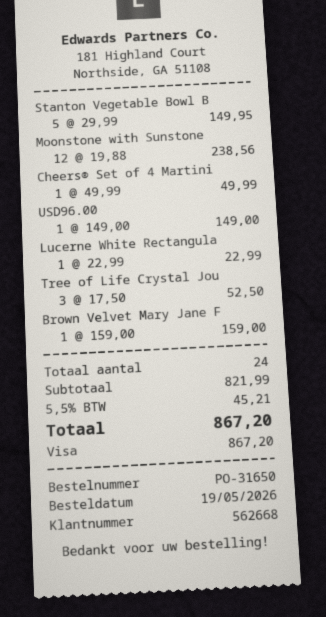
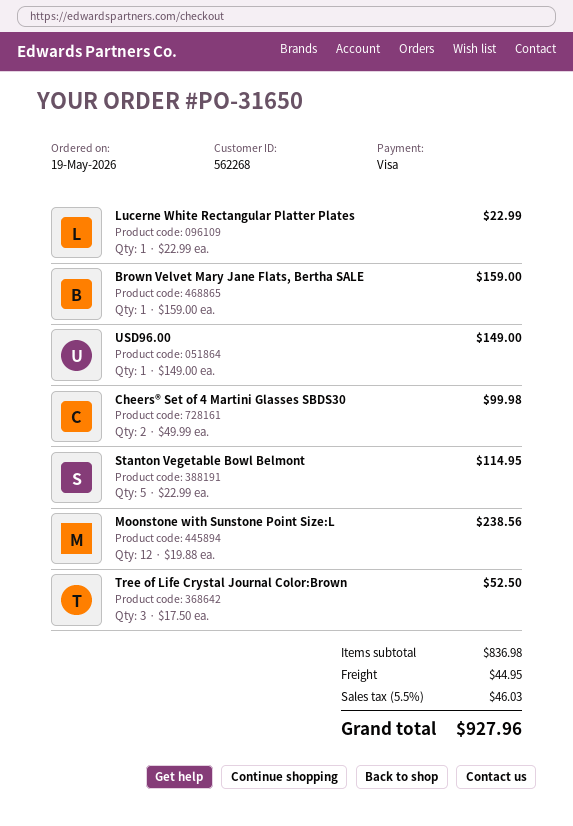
customer number: 562668 -> 562268
Stanton Vegetable Bowl B: 5 x 29.99 = 149.95 -> 5 x 22.99 = 114.95
Cheers® Set of 4 Martini: 1 x 49.99 = 49.99 -> 2 x 49.99 = 99.98
subtotal: 821.99 -> 836.98
shipping: none -> 44.95
tax: 5.5% = 45.21 -> 5.5% = 46.03
total: 867.20 -> 927.96

